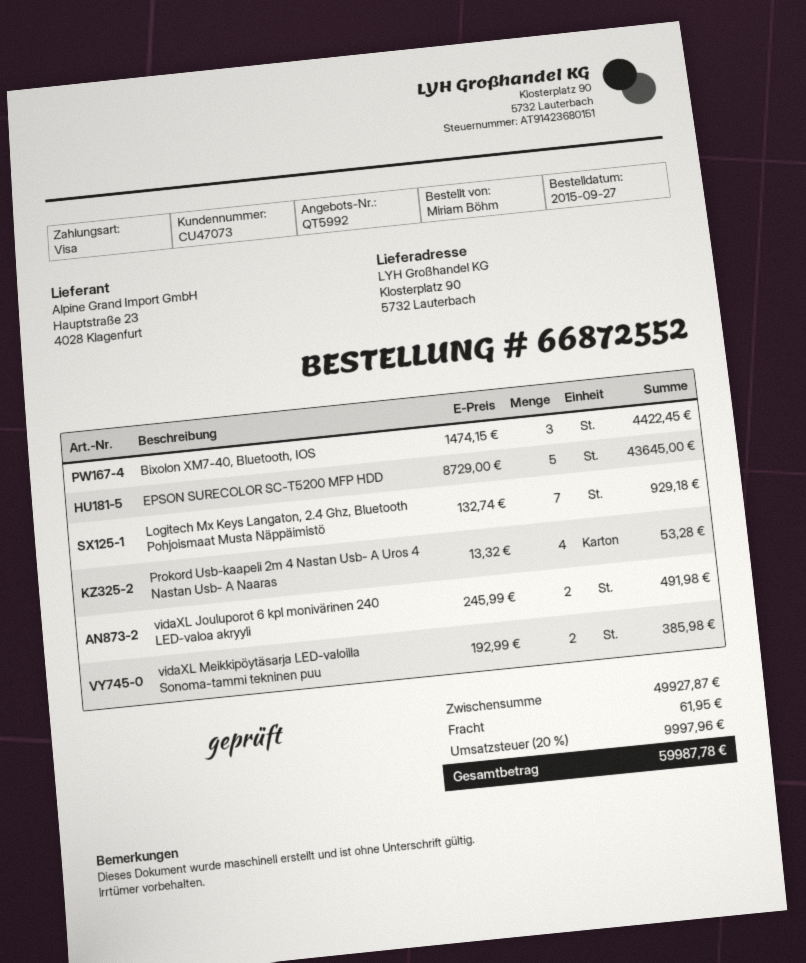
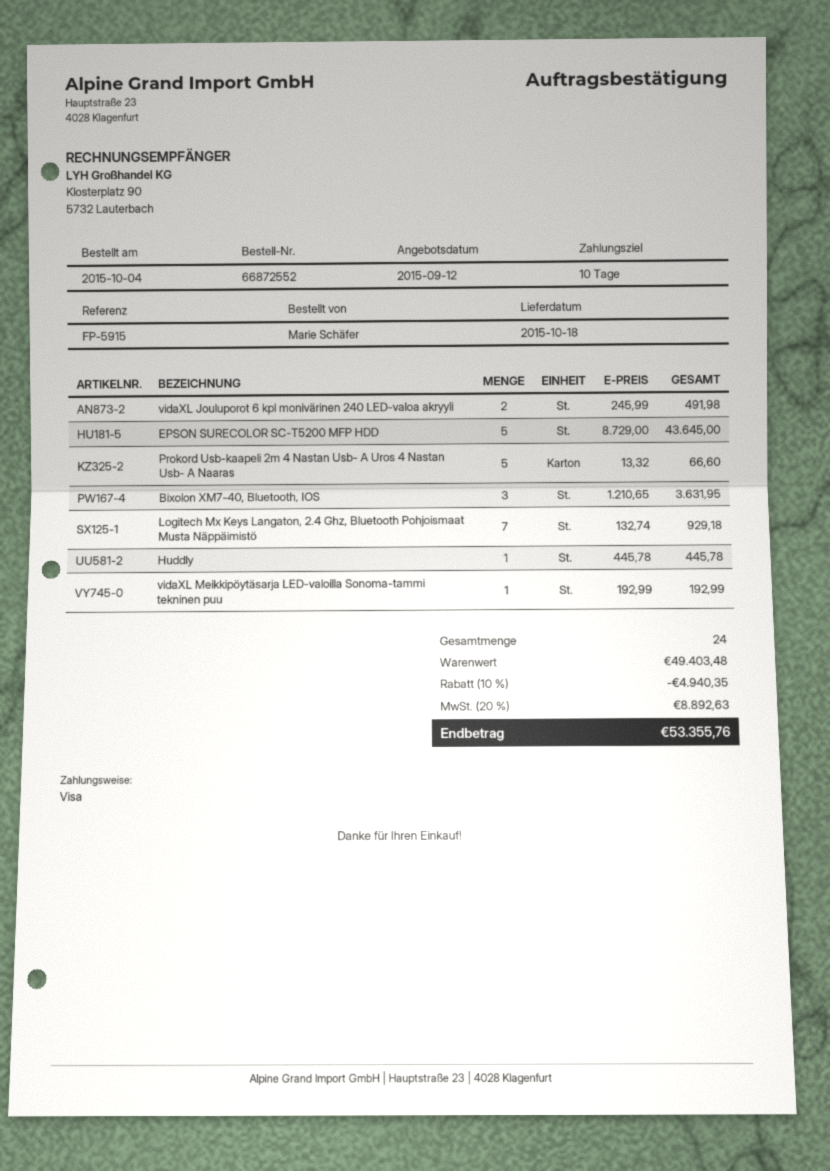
order date: 2015-09-27 -> 2015-10-04
ordered by: Miriam Böhm -> Marie Schäfer
Bixolon XM7-40, Bluetooth, IOS: 3 x 1474.15 = 4422.45 -> 3 x 1210.65 = 3631.95
Prokord Usb-kaapeli 2m 4 Nastan Usb- A Uros 4 Nastan Usb- A Naaras: 4 x 13.32 = 53.28 -> 5 x 13.32 = 66.60
vidaXL Meikkipöytäsarja LED-valoilla Sonoma-tammi tekninen puu: 2 x 192.99 = 385.98 -> 1 x 192.99 = 192.99
Huddly: none -> 1 x 445.78 = 445.78
subtotal: 49927.87 -> 49403.48
discount: none -> 10% = 4940.35
shipping: 61.95 -> none
tax: 20% = 9997.96 -> 20% = 8892.63
total: 59987.78 -> 53355.76

